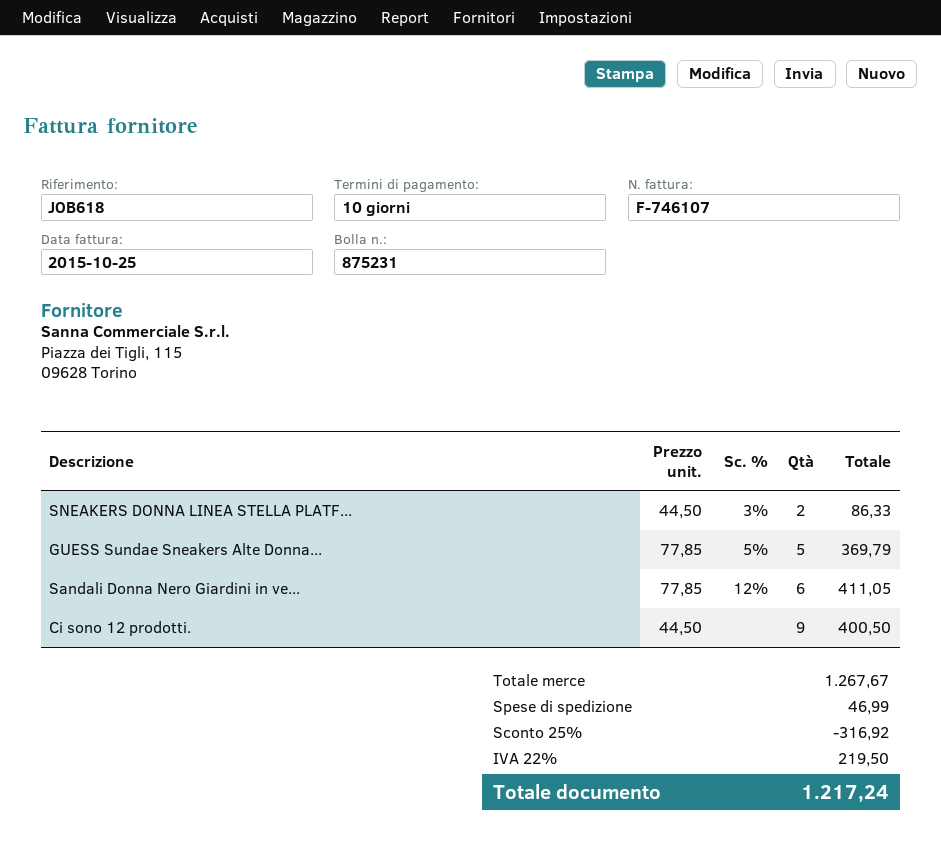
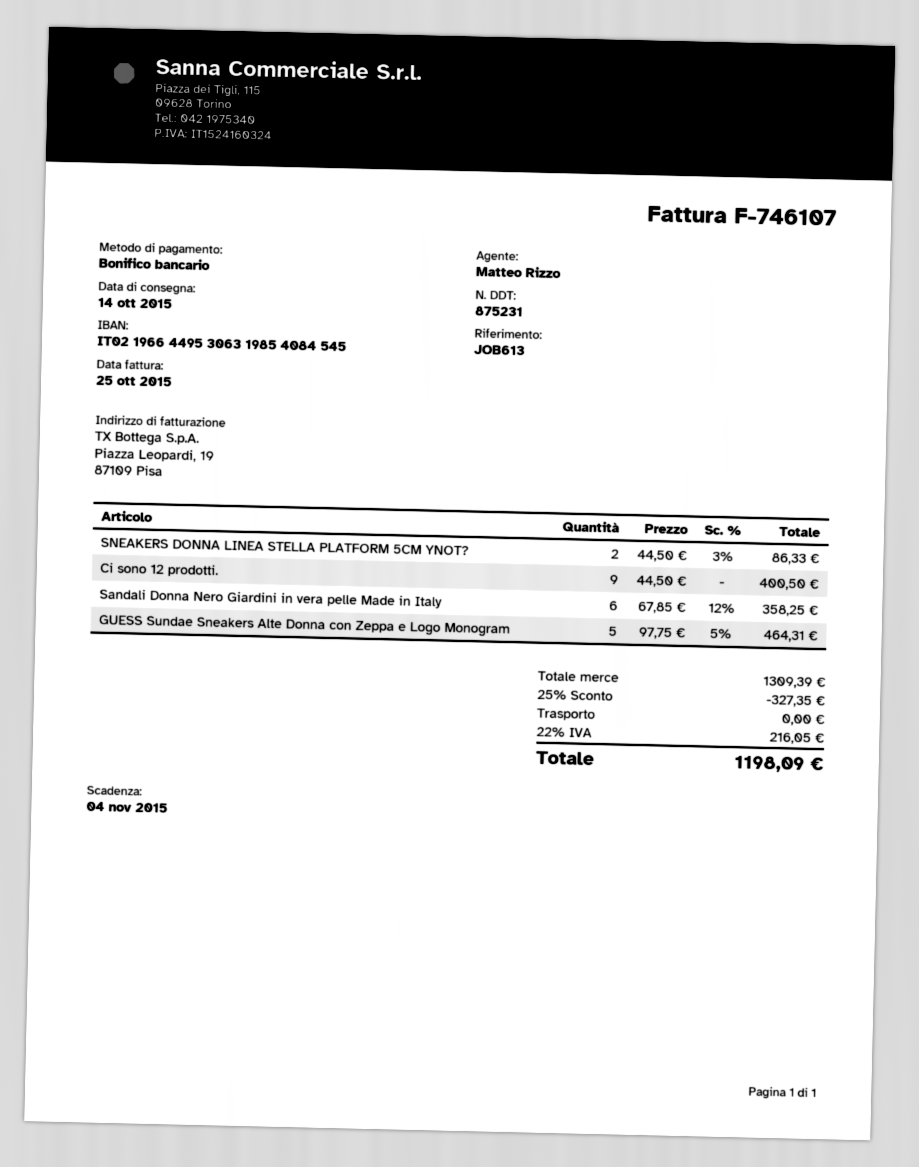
reference: JOB618 -> JOB613
GUESS Sundae Sneakers Alte Donna...: 5 x 77.85 - 5% = 369.79 -> 5 x 97.75 - 5% = 464.31
Sandali Donna Nero Giardini in ve...: 6 x 77.85 - 12% = 411.05 -> 6 x 67.85 - 12% = 358.25
subtotal: 1267.67 -> 1309.39
discount: 25% = 316.92 -> 25% = 327.35
shipping: 46.99 -> 0.00
tax: 22% = 219.50 -> 22% = 216.05
total: 1217.24 -> 1198.09

